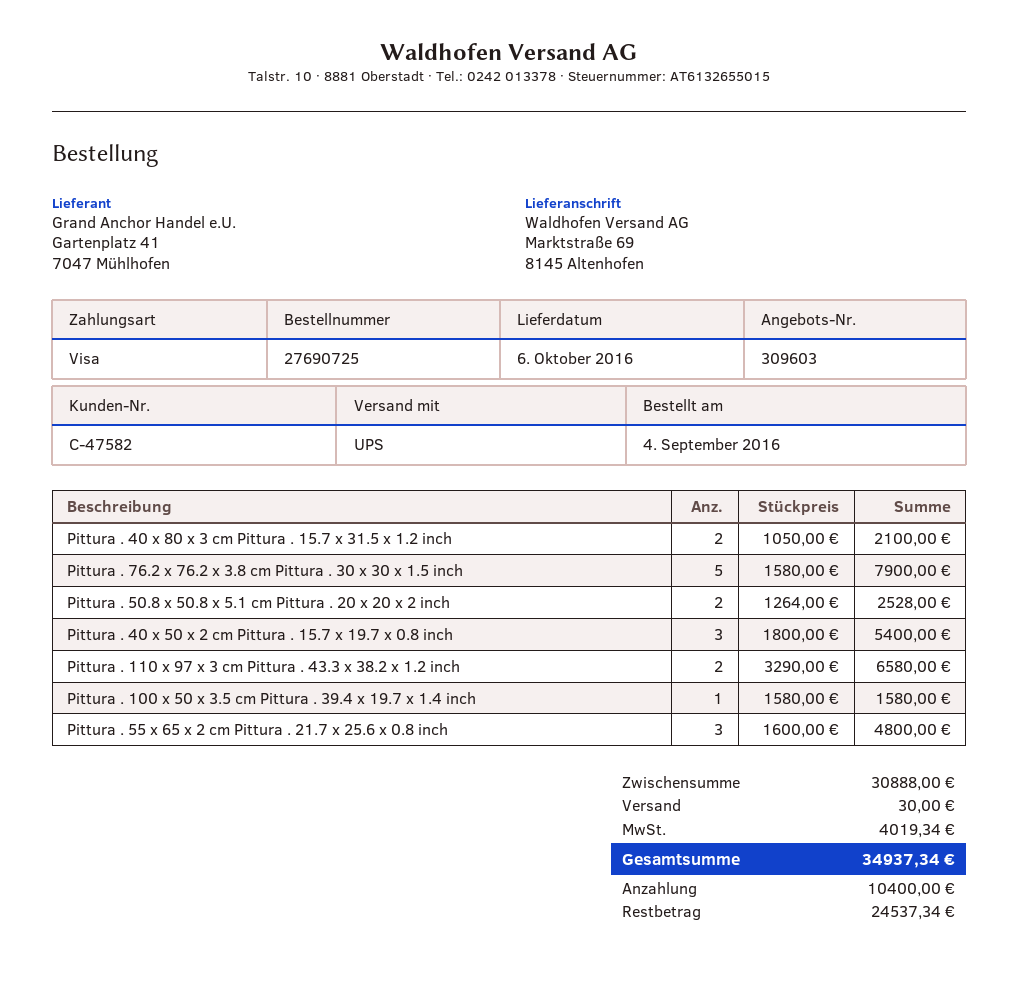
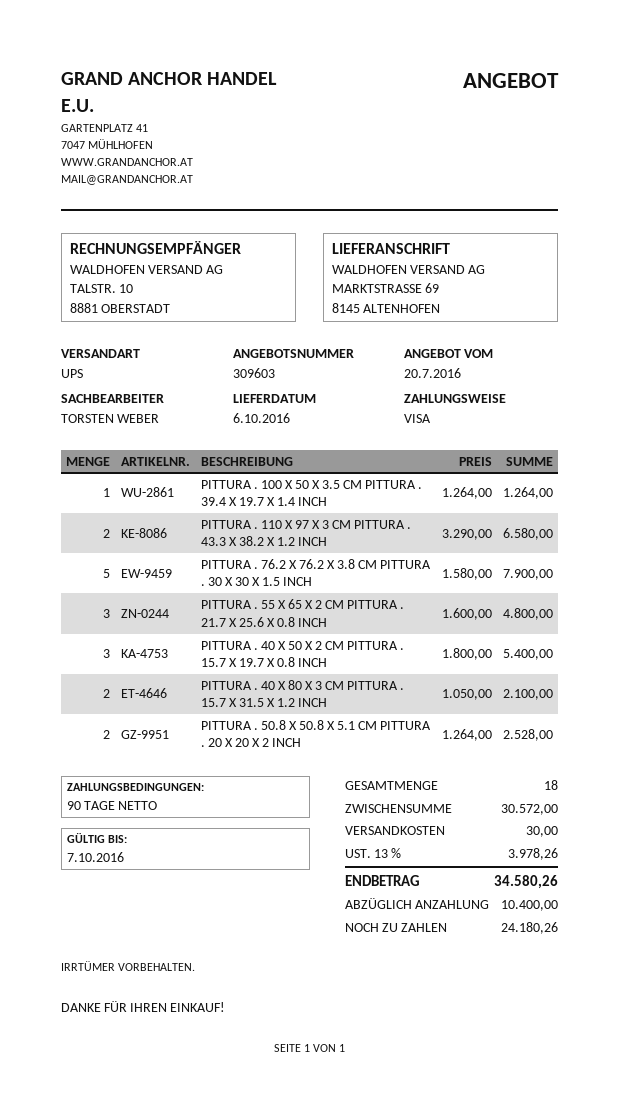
Pittura . 100 x 50 x 3.5 cm Pittura . 39.4 x 19.7 x 1.4 inch: 1 x 1580.00 = 1580.00 -> 1 x 1264.00 = 1264.00
subtotal: 30888.00 -> 30572.00
tax: 4019.34 -> 3978.26
total: 34937.34 -> 34580.26
balance: 24537.34 -> 24180.26

